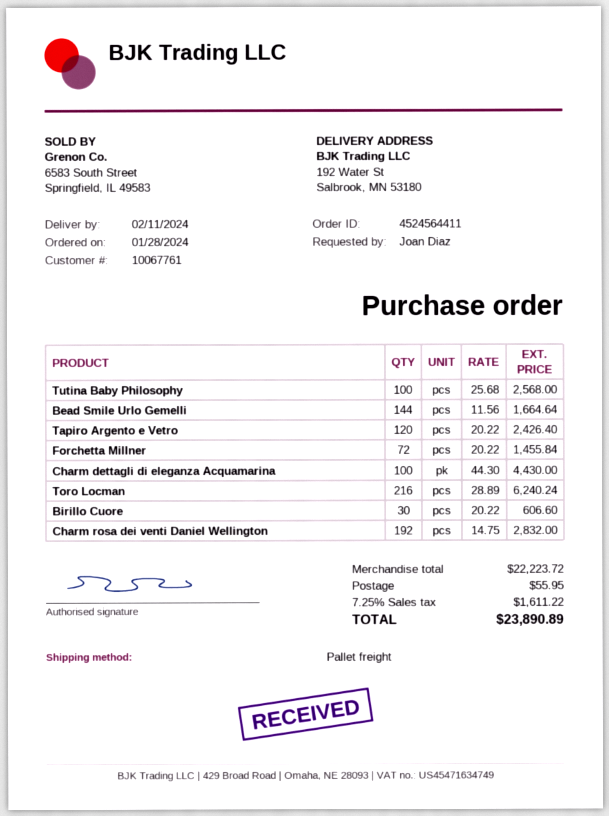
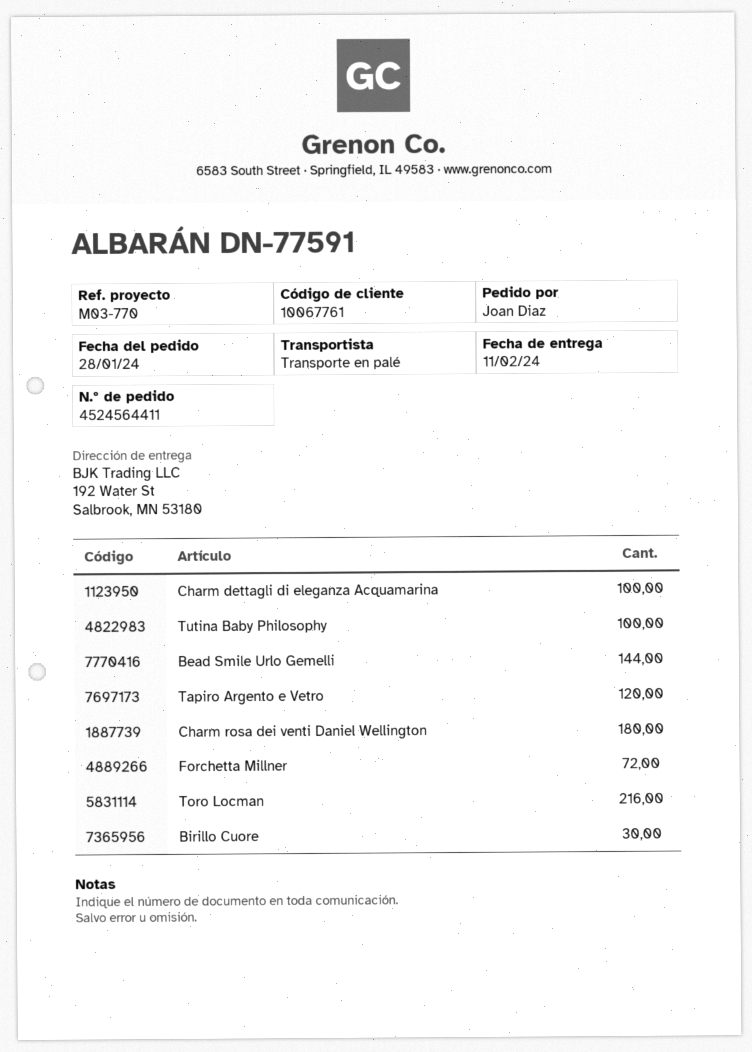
Charm rosa dei venti Daniel Wellington: 192 -> 180

